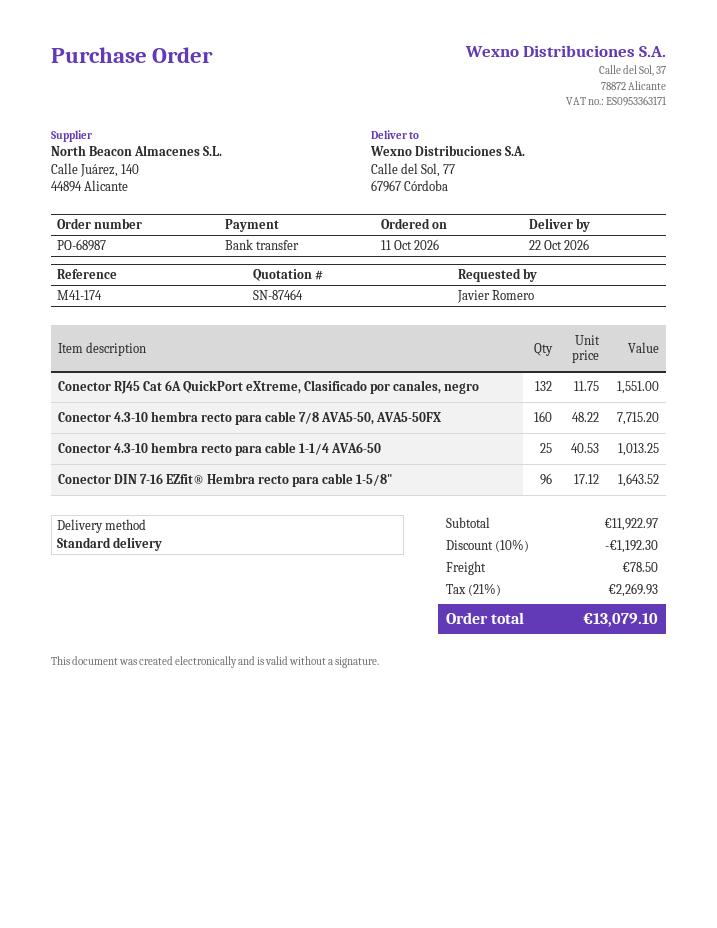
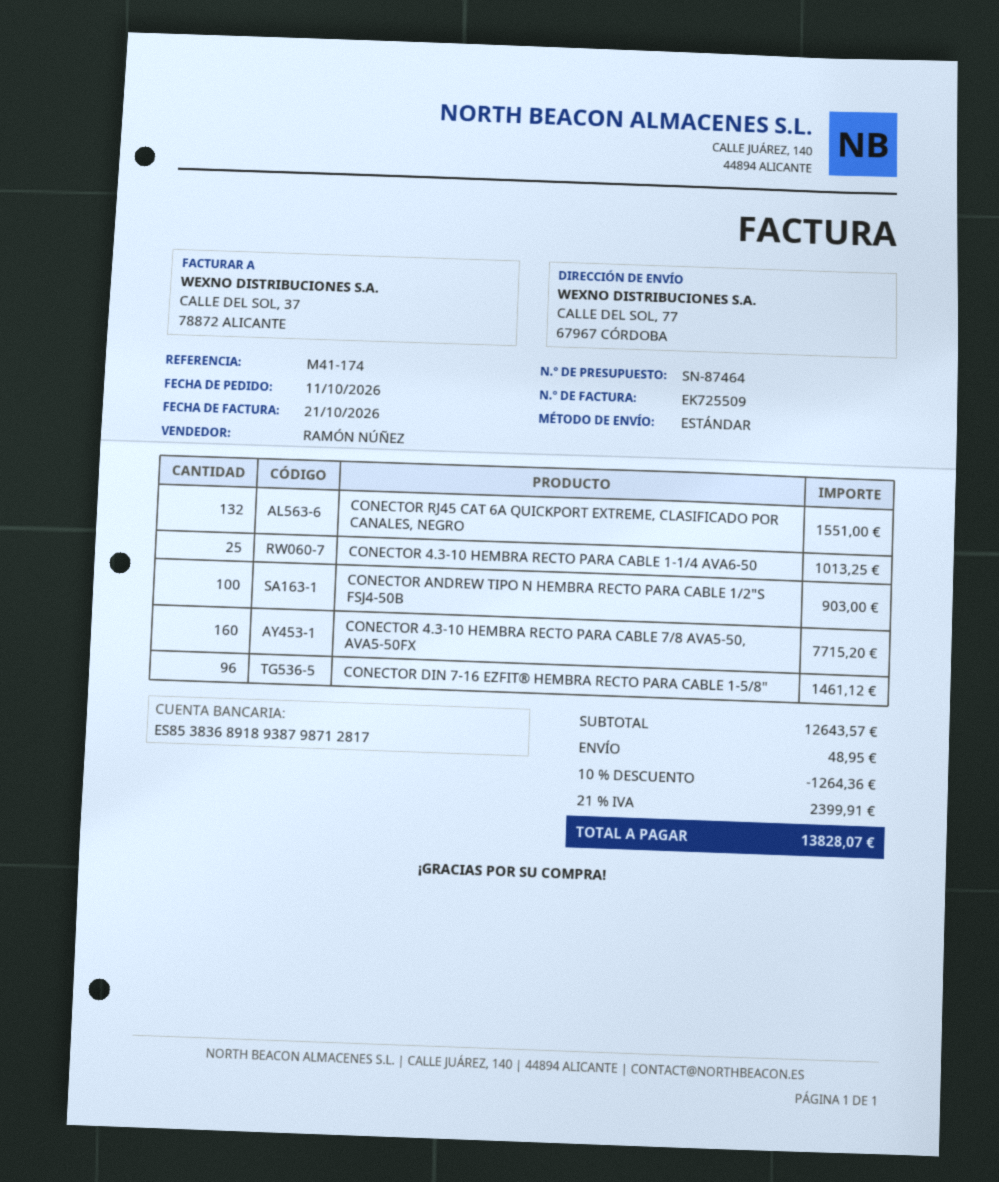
Conector DIN 7-16 EZfit® Hembra recto para cable 1-5/8": 96 for 1643.52 -> 96 for 1461.12
CONECTOR ANDREW TIPO N HEMBRA RECTO PARA CABLE 1/2"S FSJ4-50B: none -> 100 for 903.00
subtotal: 11922.97 -> 12643.57
discount: 10% = 1192.30 -> 10% = 1264.36
shipping: 78.50 -> 48.95
tax: 21% = 2269.93 -> 21% = 2399.91
total: 13079.10 -> 13828.07

